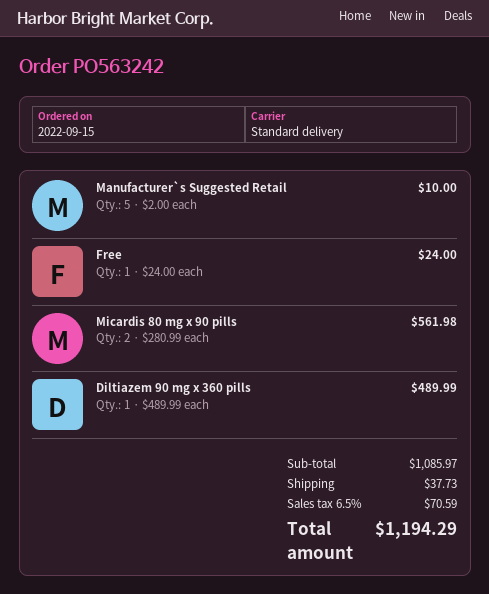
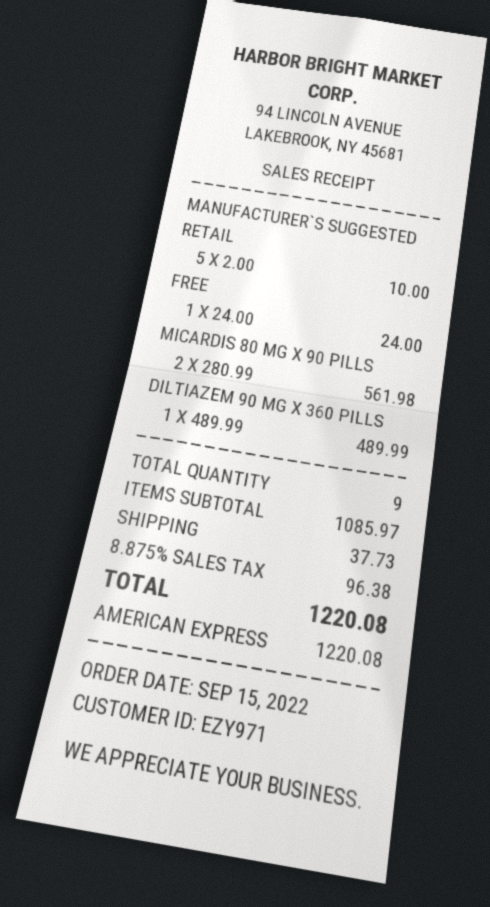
tax: 6.5% = 70.59 -> 8.875% = 96.38
total: 1194.29 -> 1220.08

